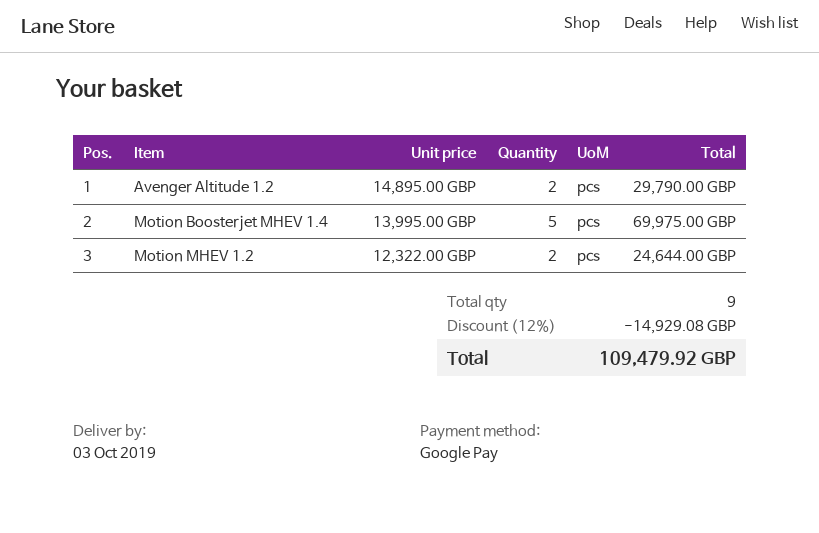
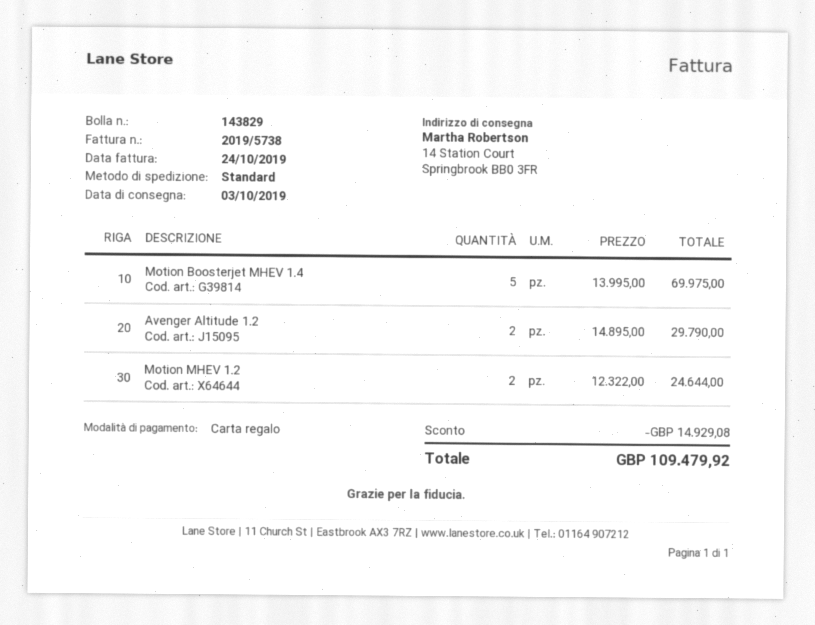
payment method: Google Pay -> gift card

